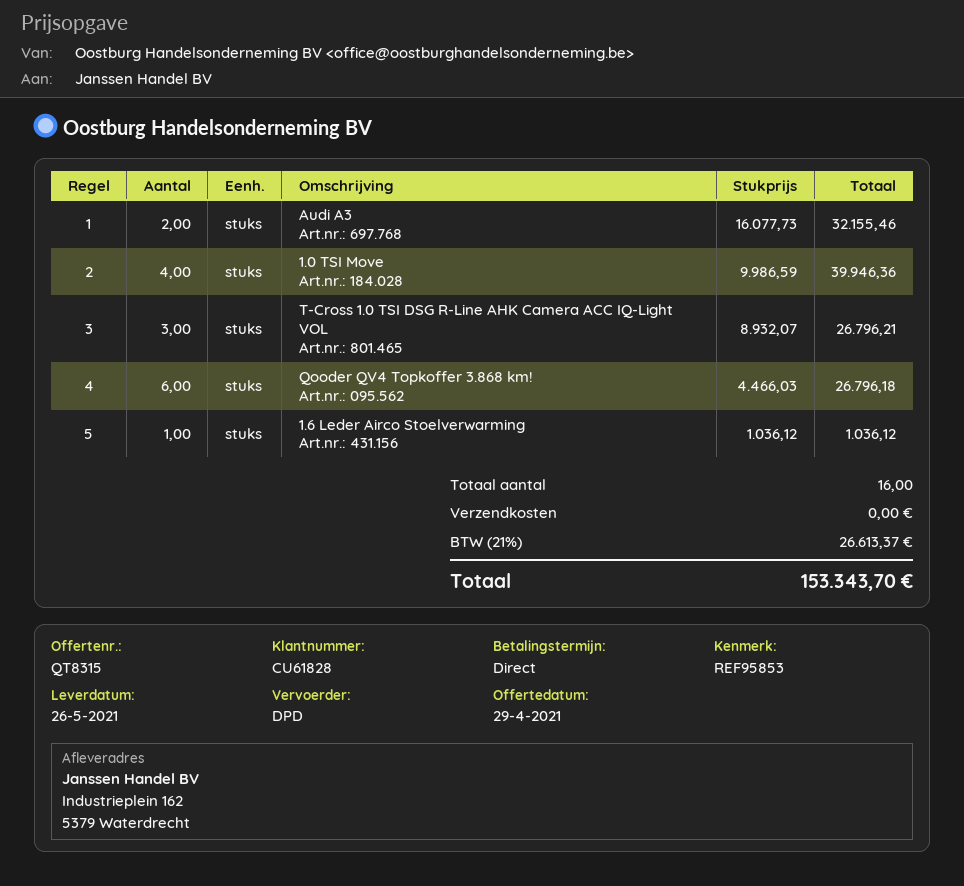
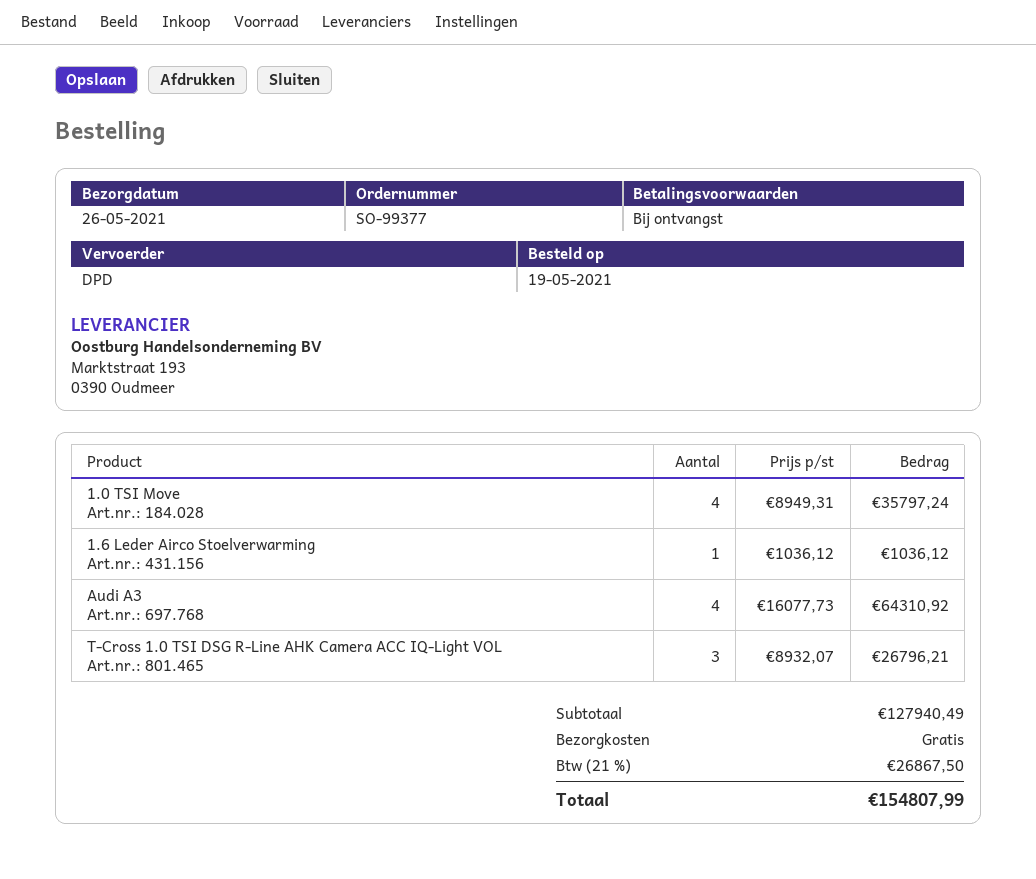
Audi A3: 2 x 16077.73 = 32155.46 -> 4 x 16077.73 = 64310.92
1.0 TSI Move: 4 x 9986.59 = 39946.36 -> 4 x 8949.31 = 35797.24
Qooder QV4 Topkoffer 3.868 km!: 6 x 4466.03 = 26796.18 -> none
tax: 21% = 26613.37 -> 21% = 26867.50
total: 153343.70 -> 154807.99

